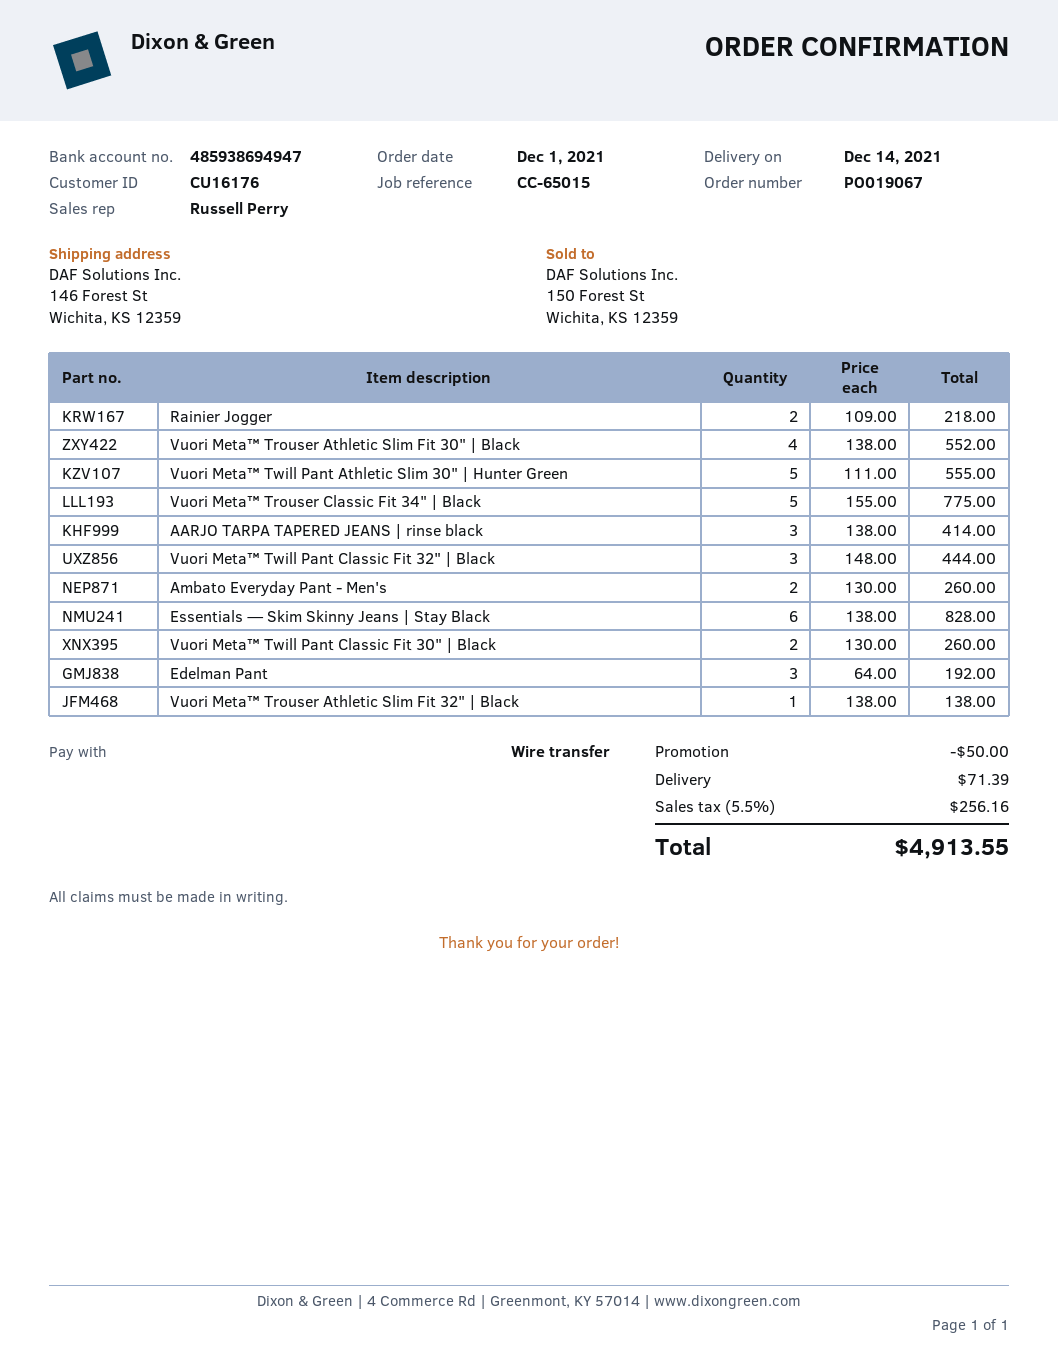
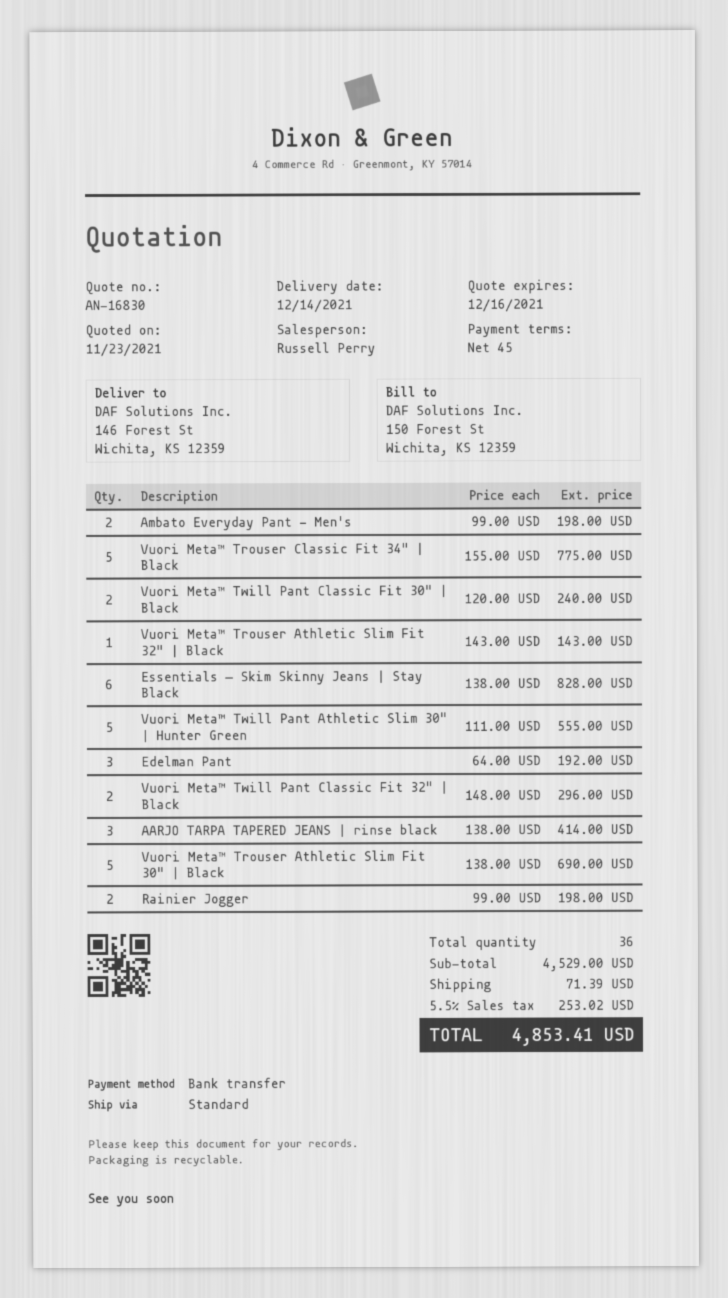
Rainier Jogger: 2 x 109.00 = 218.00 -> 2 x 99.00 = 198.00
Vuori Meta™ Trouser Athletic Slim Fit 30" | Black: 4 x 138.00 = 552.00 -> 5 x 138.00 = 690.00
Vuori Meta™ Twill Pant Classic Fit 32" | Black: 3 x 148.00 = 444.00 -> 2 x 148.00 = 296.00
Ambato Everyday Pant - Men's: 2 x 130.00 = 260.00 -> 2 x 99.00 = 198.00
Vuori Meta™ Twill Pant Classic Fit 30" | Black: 2 x 130.00 = 260.00 -> 2 x 120.00 = 240.00
Vuori Meta™ Trouser Athletic Slim Fit 32" | Black: 1 x 138.00 = 138.00 -> 1 x 143.00 = 143.00
discount: 50.00 -> none
tax: 5.5% = 256.16 -> 5.5% = 253.02
total: 4913.55 -> 4853.41

